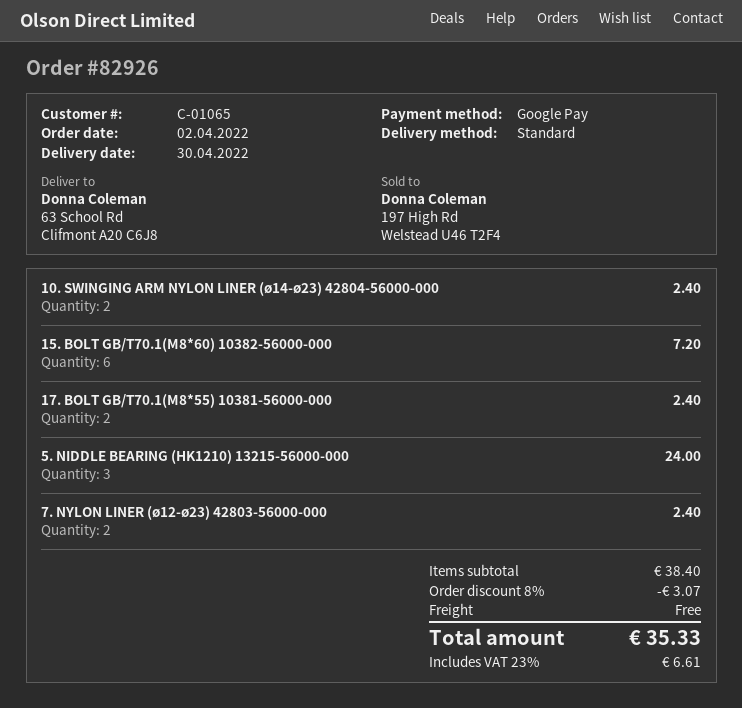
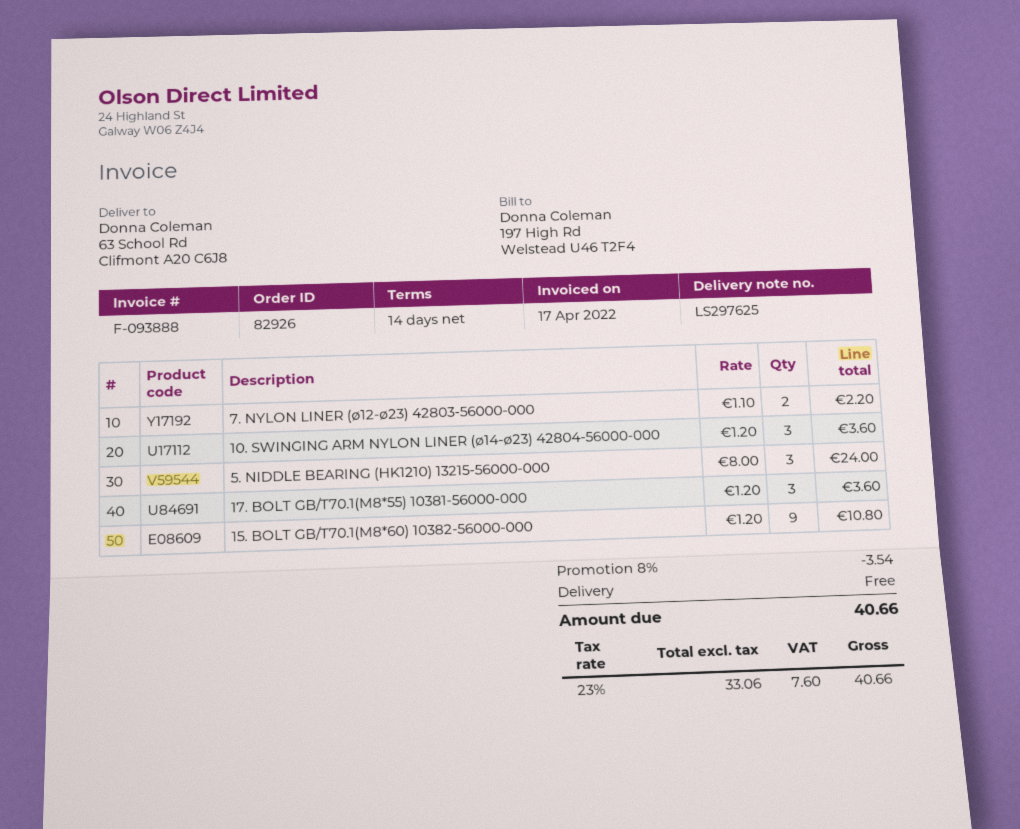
10. SWINGING ARM NYLON LINER (ø14-ø23) 42804-56000-000: 2 for 2.40 -> 3 for 3.60
15. BOLT GB/T70.1(M8*60) 10382-56000-000: 6 for 7.20 -> 9 for 10.80
17. BOLT GB/T70.1(M8*55) 10381-56000-000: 2 for 2.40 -> 3 for 3.60
7. NYLON LINER (ø12-ø23) 42803-56000-000: 2 for 2.40 -> 2 for 2.20
discount: 8% = 3.07 -> 8% = 3.54
tax: 23% = 6.61 -> 23% = 7.60
total: 35.33 -> 40.66

